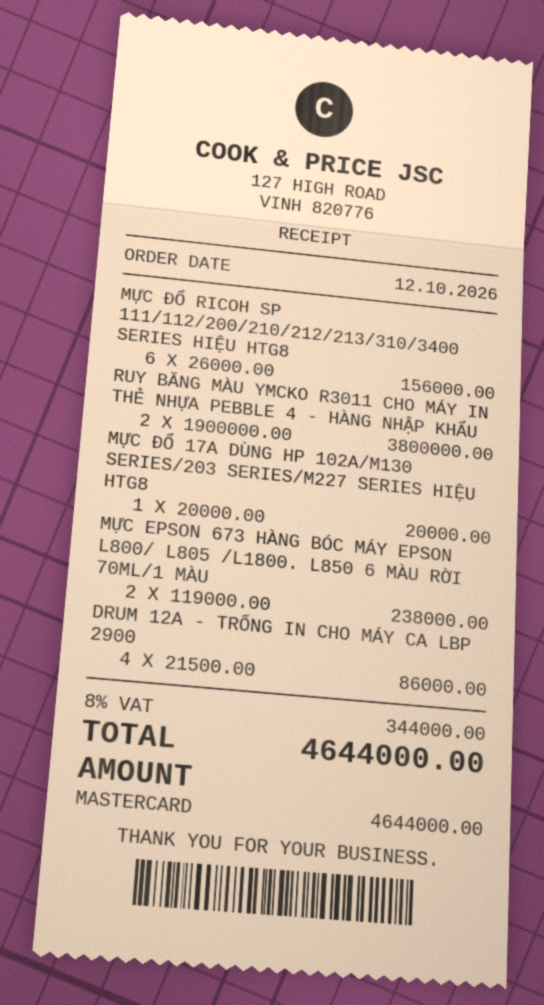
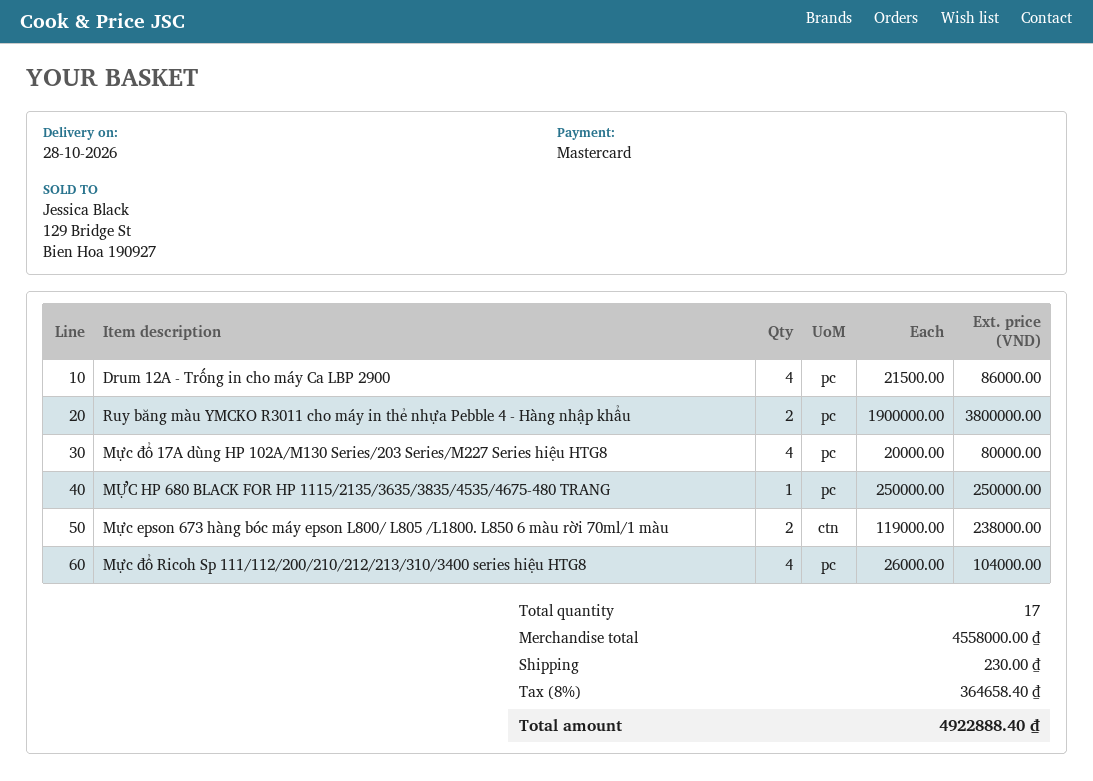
MỰC ĐỔ RICOH SP 111/112/200/210/212/213/310/3400 SERIES HIỆU HTG8: 6 x 26000.00 = 156000.00 -> 4 x 26000.00 = 104000.00
MỰC ĐỔ 17A DÙNG HP 102A/M130 SERIES/203 SERIES/M227 SERIES HIỆU HTG8: 1 x 20000.00 = 20000.00 -> 4 x 20000.00 = 80000.00
MỰC HP 680 BLACK FOR HP 1115/2135/3635/3835/4535/4675-480 TRANG: none -> 1 x 250000.00 = 250000.00
shipping: none -> 230.00
tax: 8% = 344000.00 -> 8% = 364658.40
total: 4644000.00 -> 4922888.40

